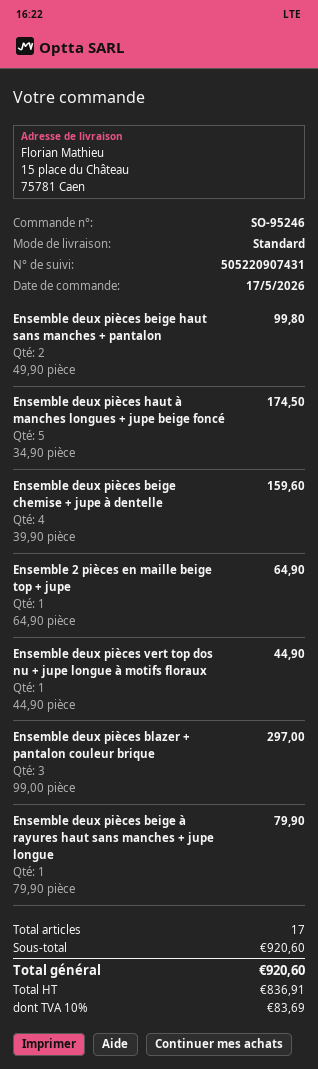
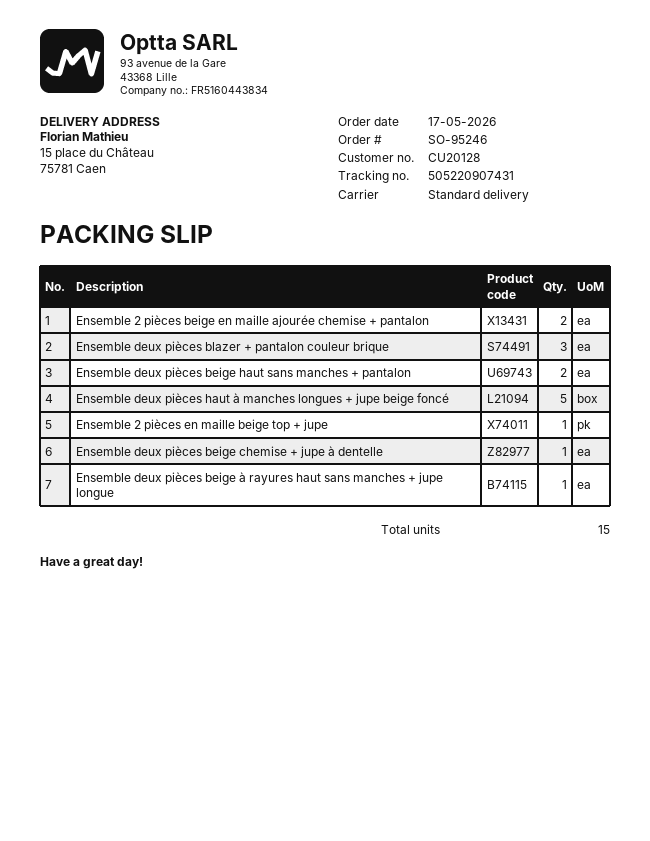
Ensemble deux pièces beige chemise + jupe à dentelle: 4 -> 1
Ensemble deux pièces vert top dos nu + jupe longue à motifs floraux: 1 -> none
Ensemble 2 pièces beige en maille ajourée chemise + pantalon: none -> 2
total quantity: 17 -> 15

